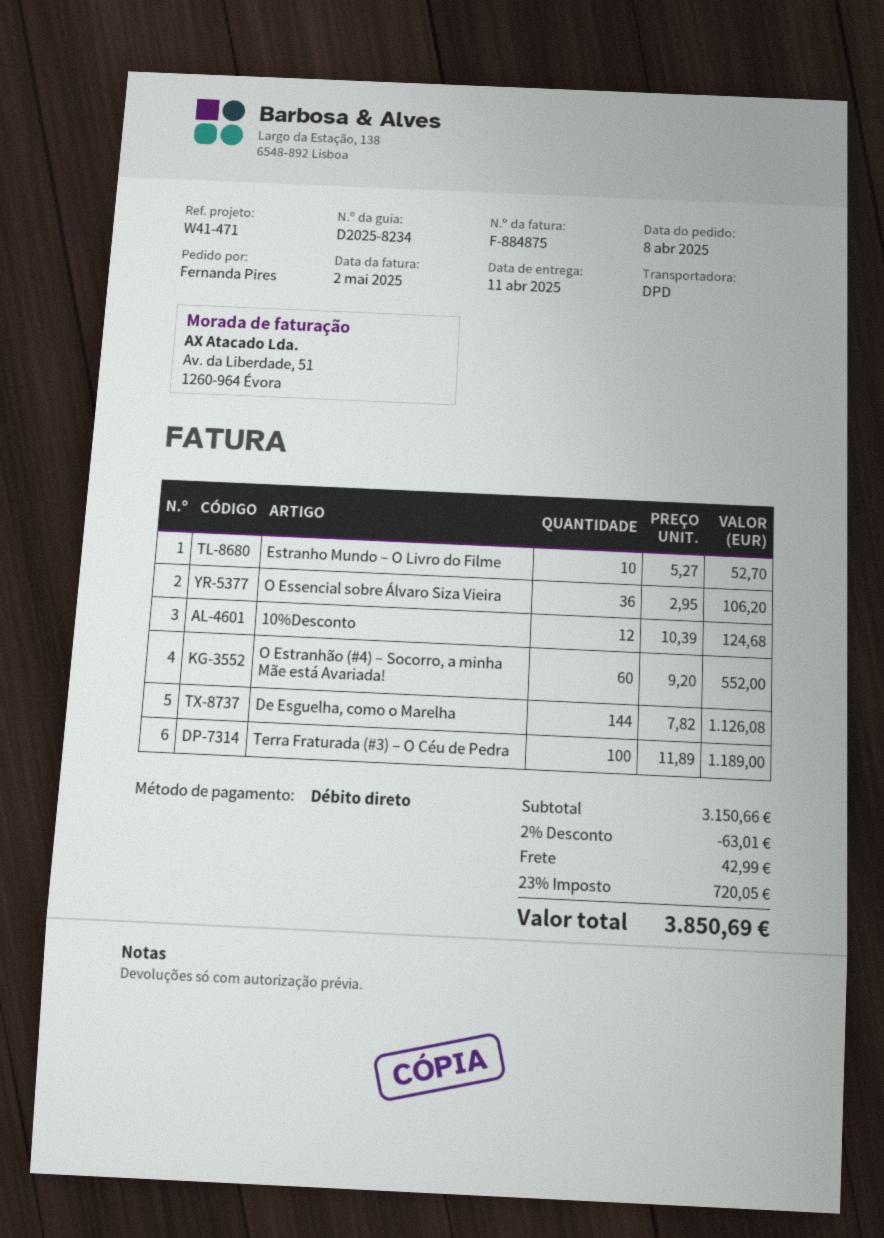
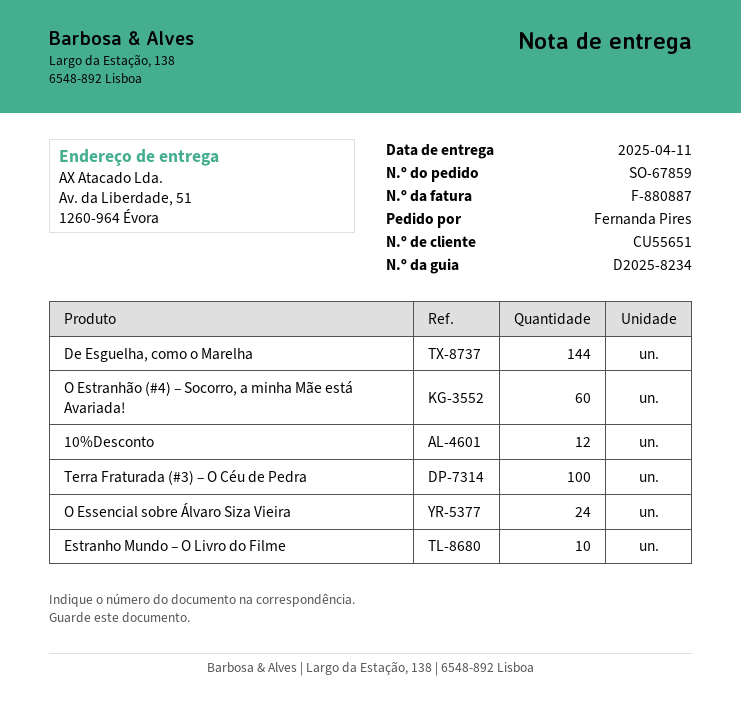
invoice number: F-884875 -> F-880887
O Essencial sobre Álvaro Siza Vieira: 36 -> 24

